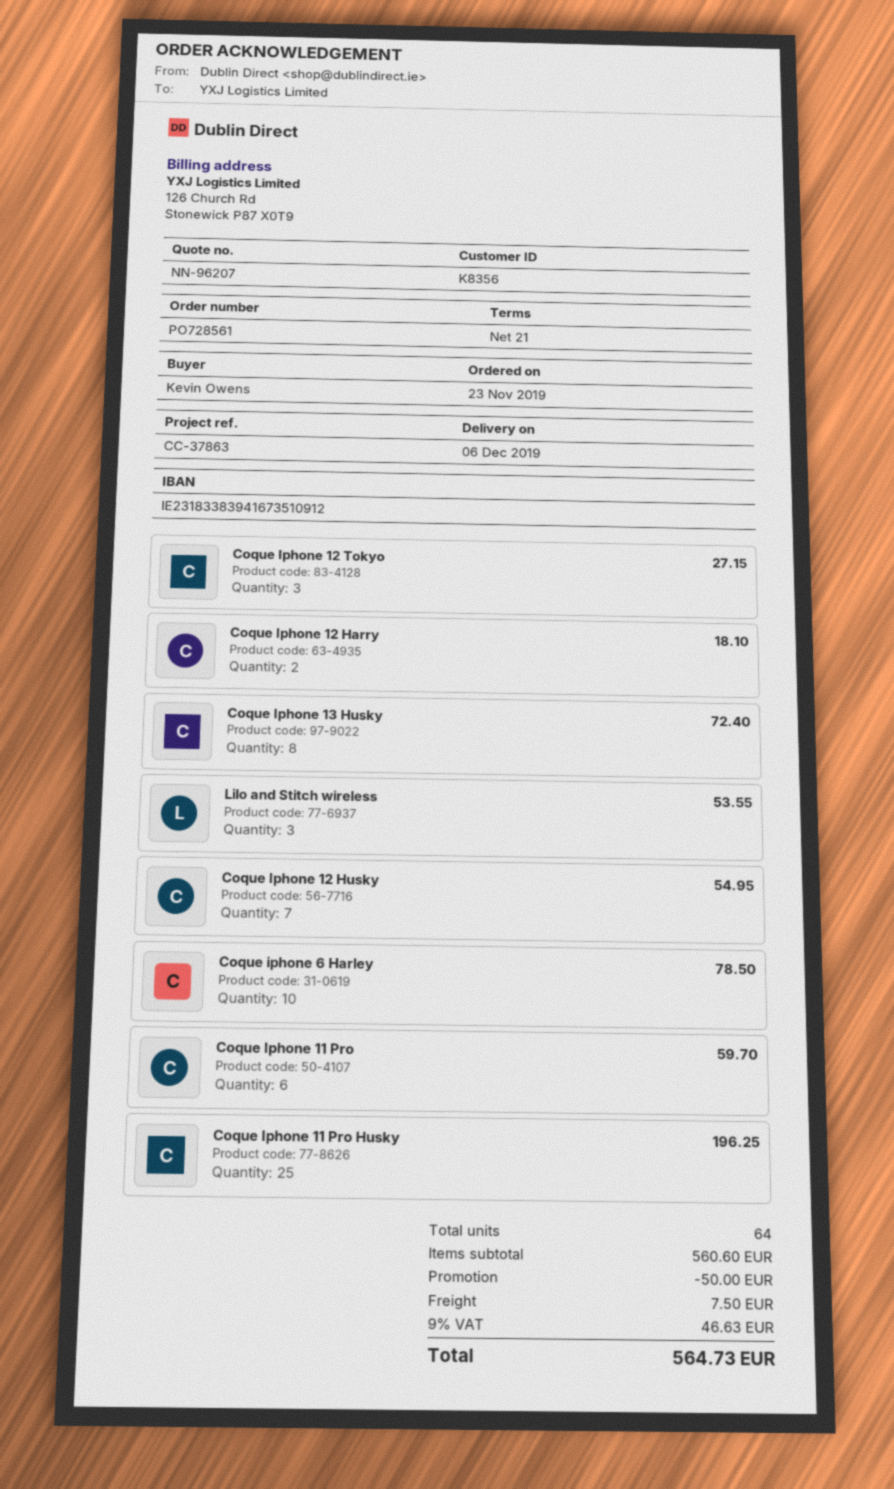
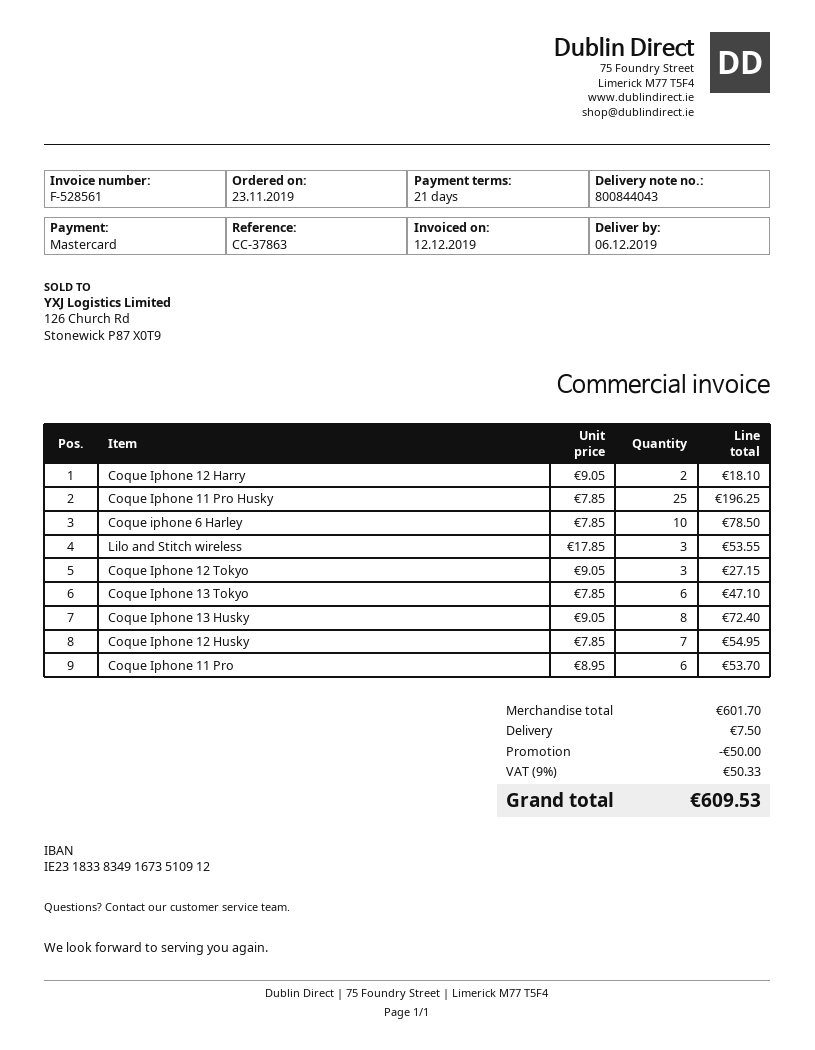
bank account: IE23183383941673510912 -> IE23183383491673510912
Coque Iphone 11 Pro: 6 for 59.70 -> 6 for 53.70
Coque Iphone 13 Tokyo: none -> 6 for 47.10
subtotal: 560.60 -> 601.70
tax: 9% = 46.63 -> 9% = 50.33
total: 564.73 -> 609.53

